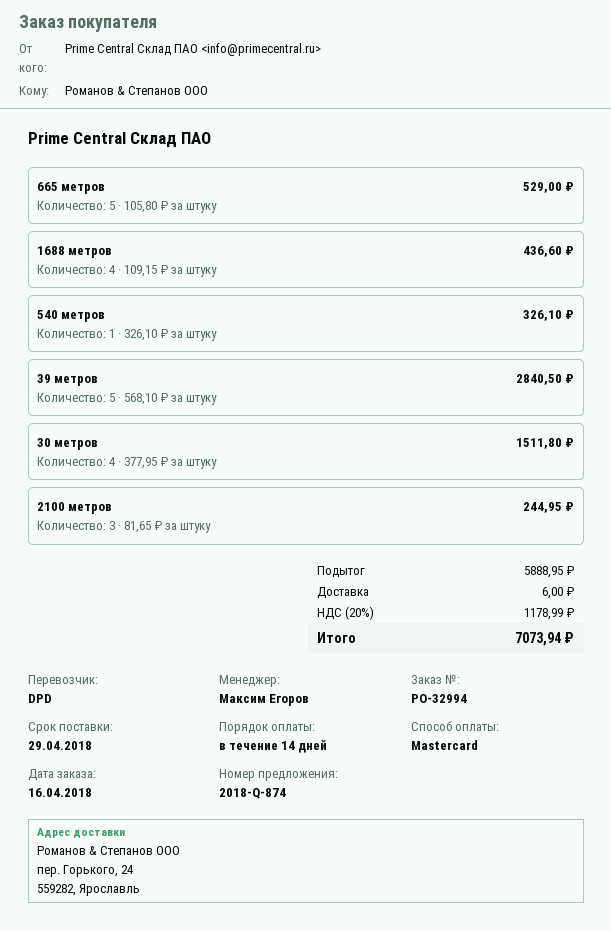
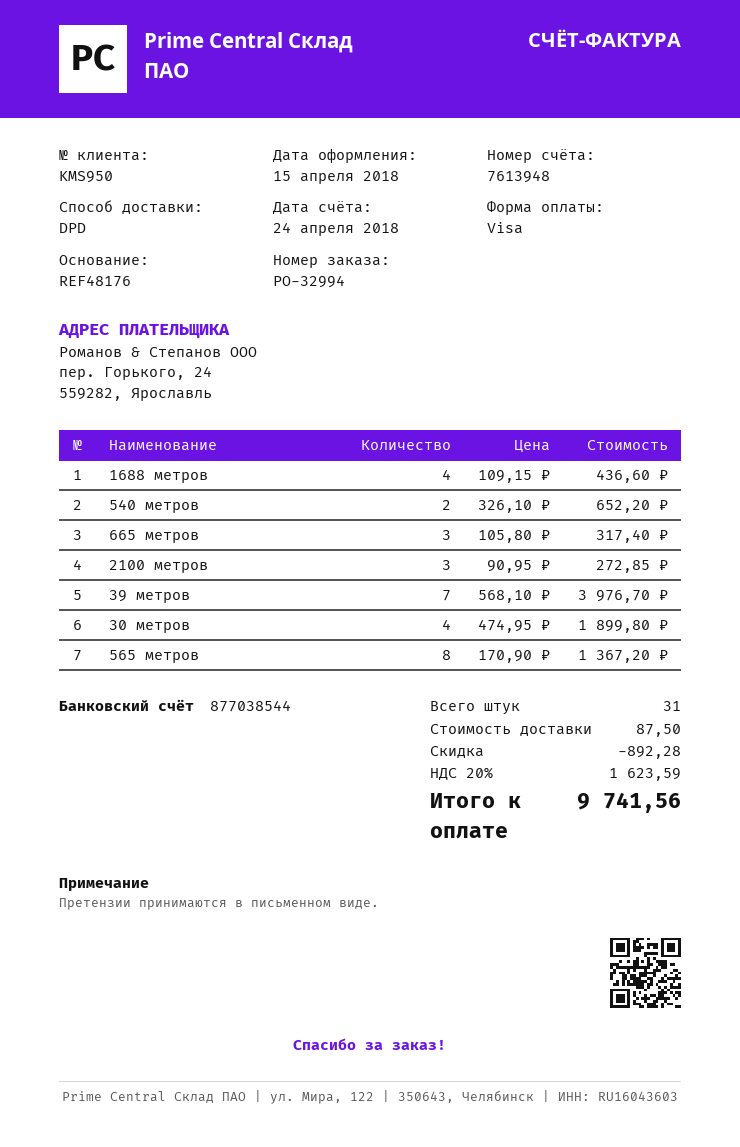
order date: 2018-04-16 -> 2018-04-15
payment method: Mastercard -> Visa
665 метров: 5 x 105.80 = 529.00 -> 3 x 105.80 = 317.40
540 метров: 1 x 326.10 = 326.10 -> 2 x 326.10 = 652.20
39 метров: 5 x 568.10 = 2840.50 -> 7 x 568.10 = 3976.70
30 метров: 4 x 377.95 = 1511.80 -> 4 x 474.95 = 1899.80
2100 метров: 3 x 81.65 = 244.95 -> 3 x 90.95 = 272.85
565 метров: none -> 8 x 170.90 = 1367.20
discount: none -> 892.28
shipping: 6.00 -> 87.50
tax: 20% = 1178.99 -> 20% = 1623.59
total: 7073.94 -> 9741.56

